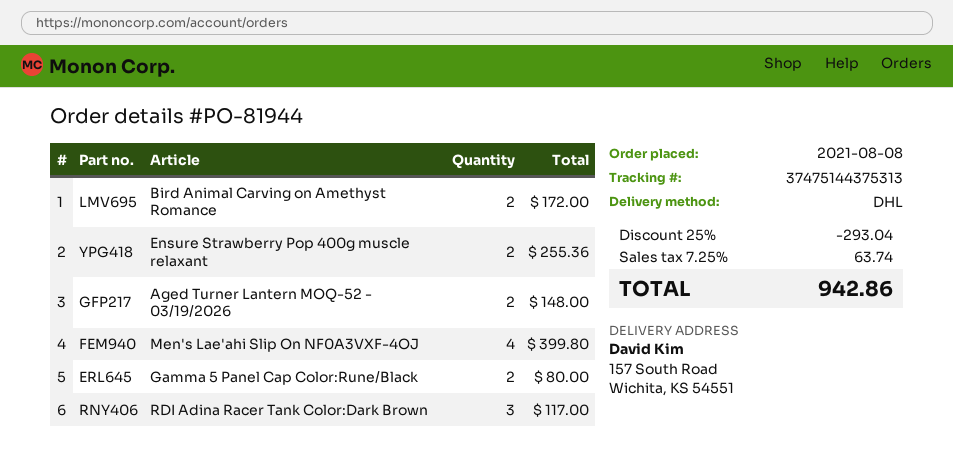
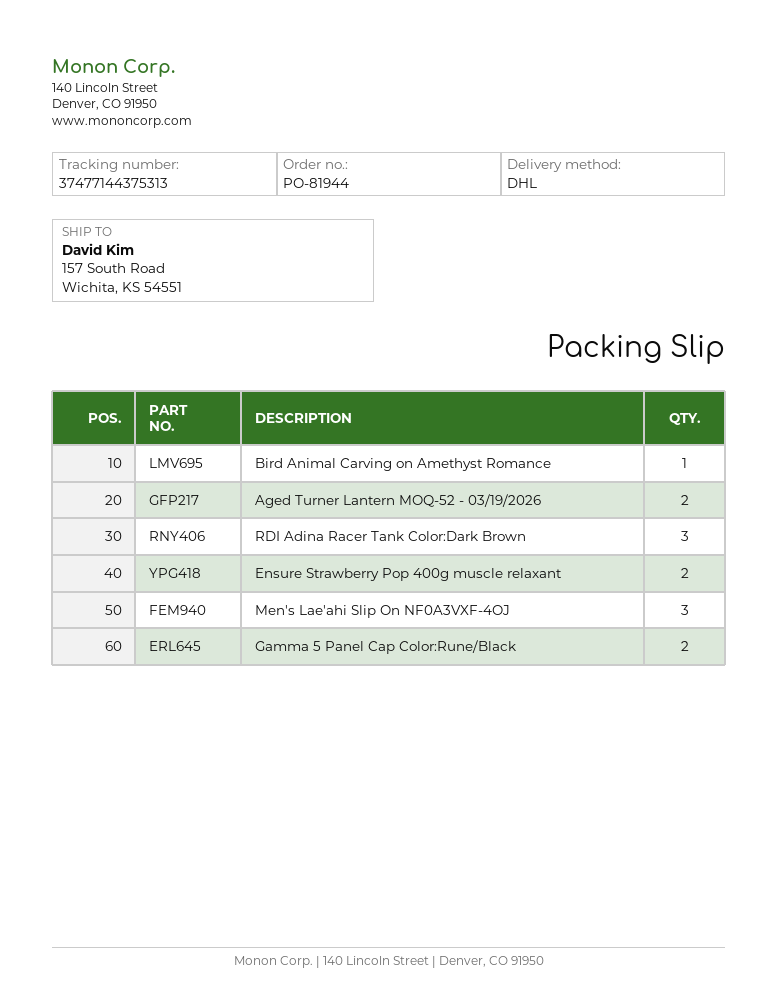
tracking number: 37475144375313 -> 37477144375313
Bird Animal Carving on Amethyst Romance: 2 -> 1
Men's Lae'ahi Slip On NF0A3VXF-4OJ: 4 -> 3

